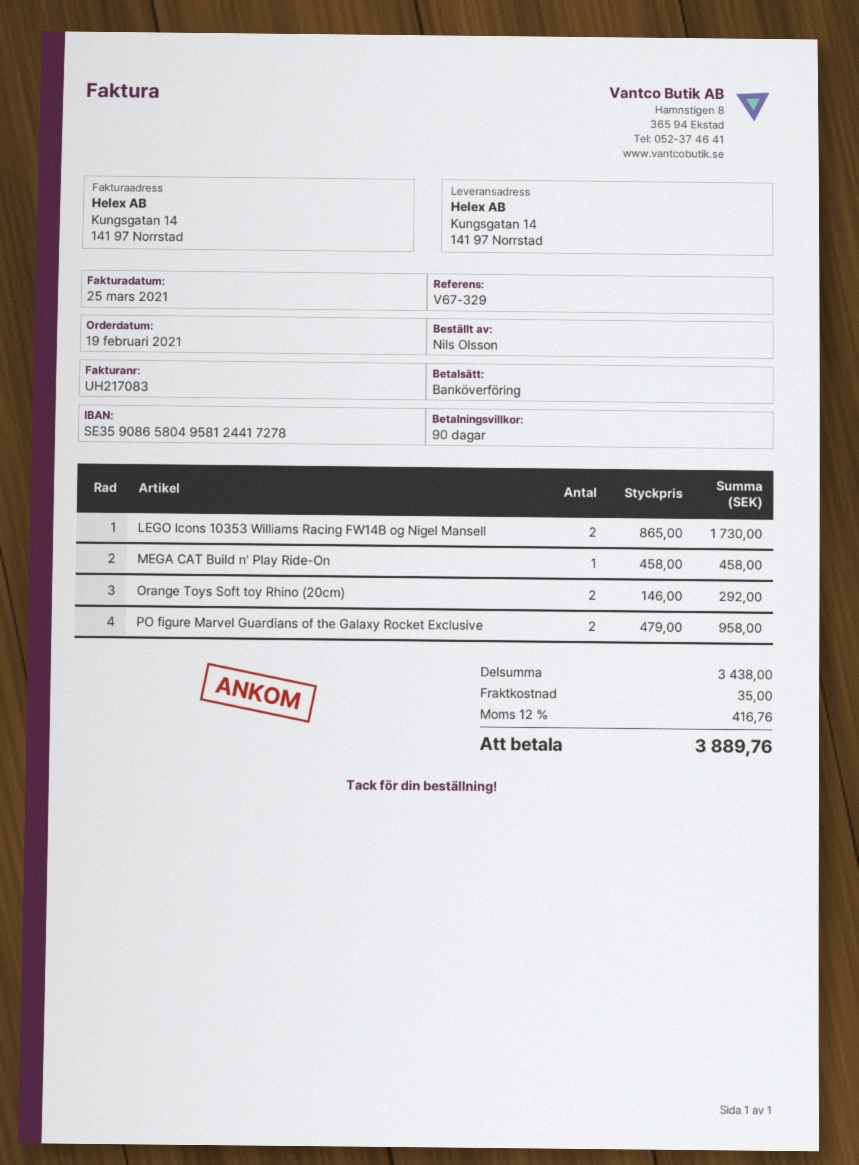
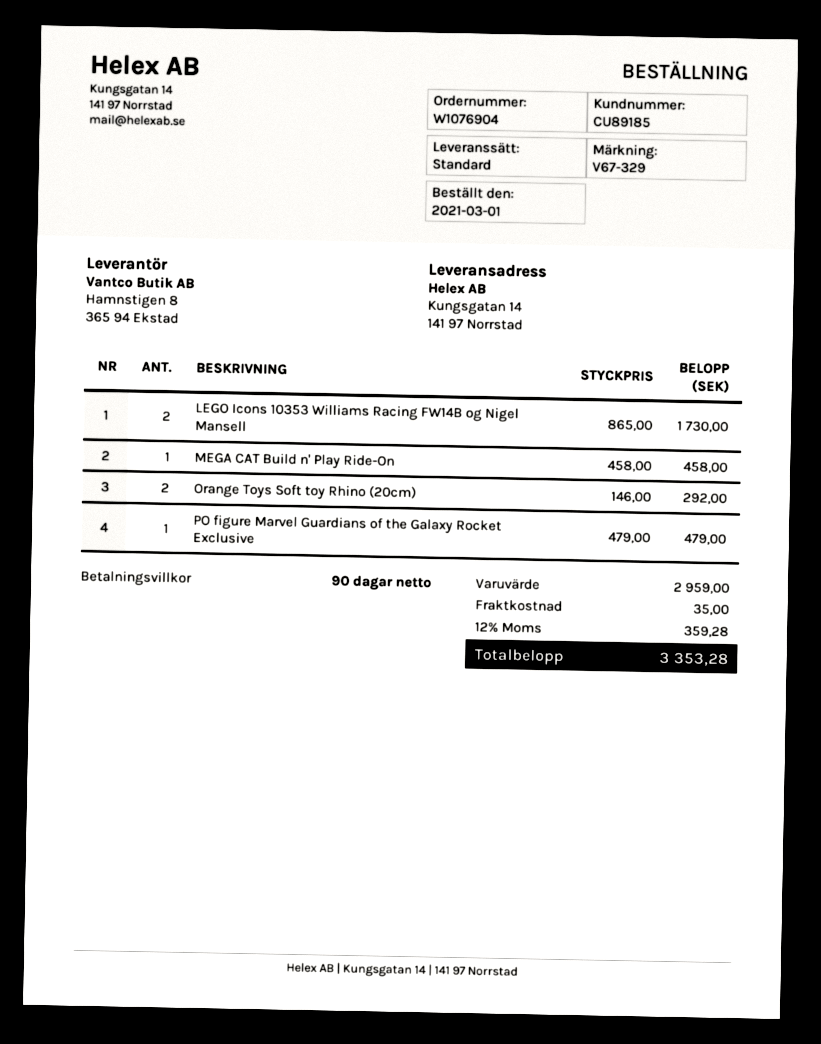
order date: 2021-02-19 -> 2021-03-01
PO figure Marvel Guardians of the Galaxy Rocket Exclusive: 2 x 479.00 = 958.00 -> 1 x 479.00 = 479.00
subtotal: 3438.00 -> 2959.00
tax: 12% = 416.76 -> 12% = 359.28
total: 3889.76 -> 3353.28

